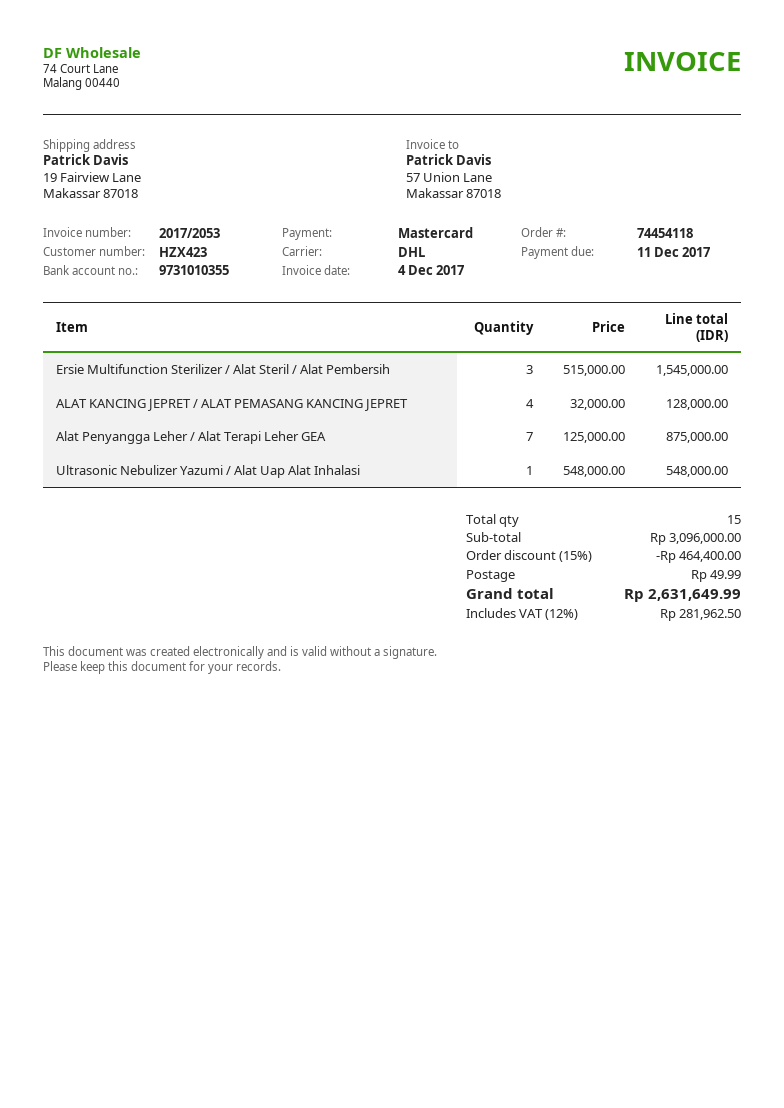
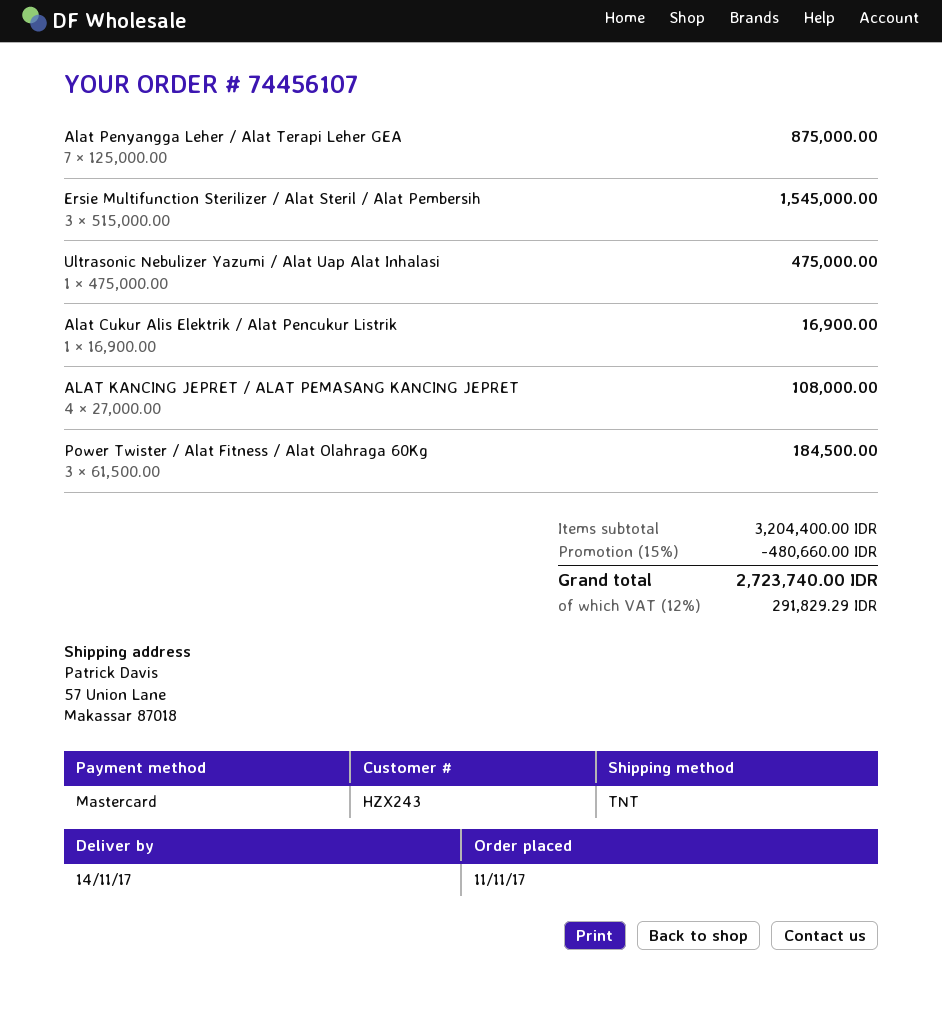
order number: 74454118 -> 74456107
customer number: HZX423 -> HZX243
shipping method: DHL -> TNT
ship to: 19 Fairview Lane, Makassar 87018 -> 57 Union Lane, Makassar 87018
ALAT KANCING JEPRET / ALAT PEMASANG KANCING JEPRET: 4 x 32000.00 = 128000.00 -> 4 x 27000.00 = 108000.00
Ultrasonic Nebulizer Yazumi / Alat Uap Alat Inhalasi: 1 x 548000.00 = 548000.00 -> 1 x 475000.00 = 475000.00
Alat Cukur Alis Elektrik / Alat Pencukur Listrik: none -> 1 x 16900.00 = 16900.00
Power Twister / Alat Fitness / Alat Olahraga 60Kg: none -> 3 x 61500.00 = 184500.00
subtotal: 3096000.00 -> 3204400.00
discount: 15% = 464400.00 -> 15% = 480660.00
shipping: 49.99 -> none
tax: 12% = 281962.50 -> 12% = 291829.29
total: 2631649.99 -> 2723740.00

